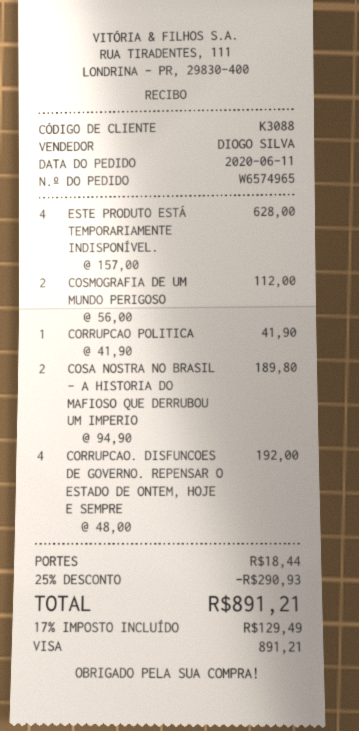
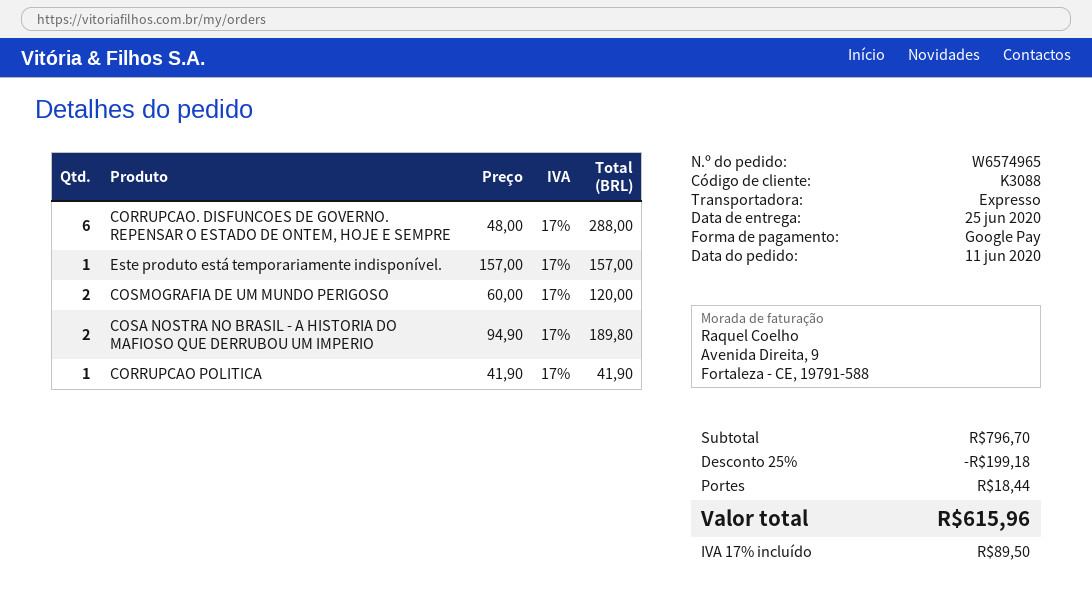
payment method: Visa -> Google Pay
ESTE PRODUTO ESTÁ TEMPORARIAMENTE INDISPONÍVEL.: 4 x 157.00 = 628.00 -> 1 x 157.00 = 157.00
COSMOGRAFIA DE UM MUNDO PERIGOSO: 2 x 56.00 = 112.00 -> 2 x 60.00 = 120.00
CORRUPCAO. DISFUNCOES DE GOVERNO. REPENSAR O ESTADO DE ONTEM, HOJE E SEMPRE: 4 x 48.00 = 192.00 -> 6 x 48.00 = 288.00
discount: 25% = 290.93 -> 25% = 199.18
tax: 17% = 129.49 -> 17% = 89.50
total: 891.21 -> 615.96

